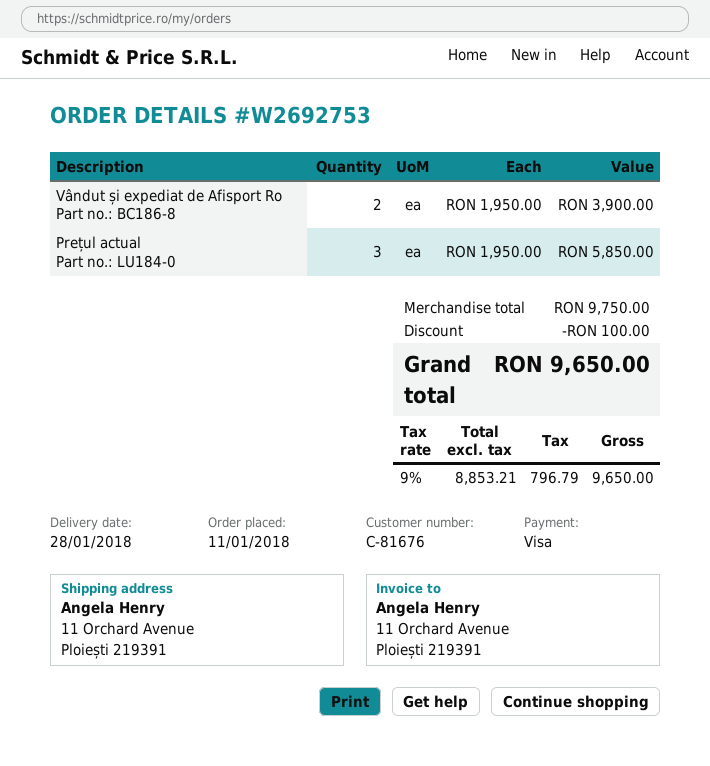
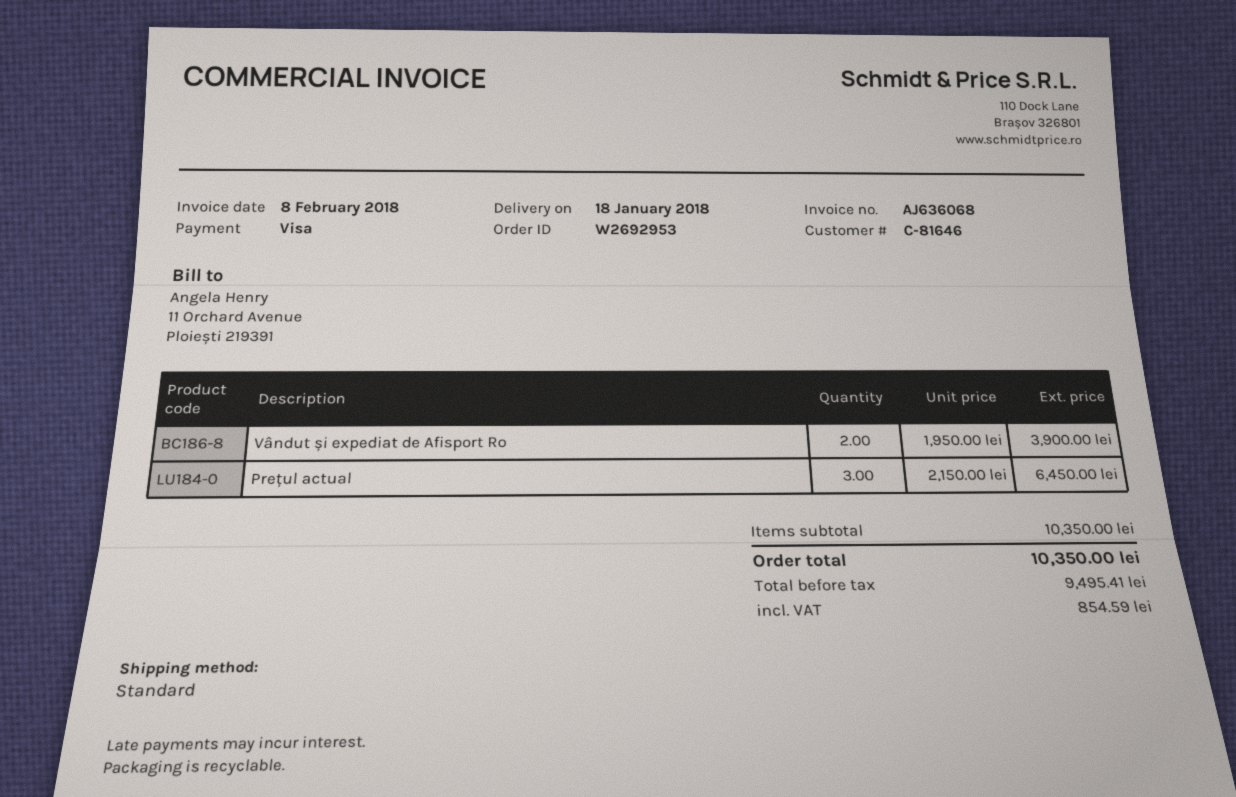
order number: W2692753 -> W2692953
delivery date: 2018-01-28 -> 2018-01-18
customer number: C-81676 -> C-81646
Prețul actual: 3 x 1950.00 = 5850.00 -> 3 x 2150.00 = 6450.00
subtotal: 9750.00 -> 10350.00
discount: 100.00 -> none
net: 8853.21 -> 9495.41
tax: 796.79 -> 854.59
total: 9650.00 -> 10350.00

